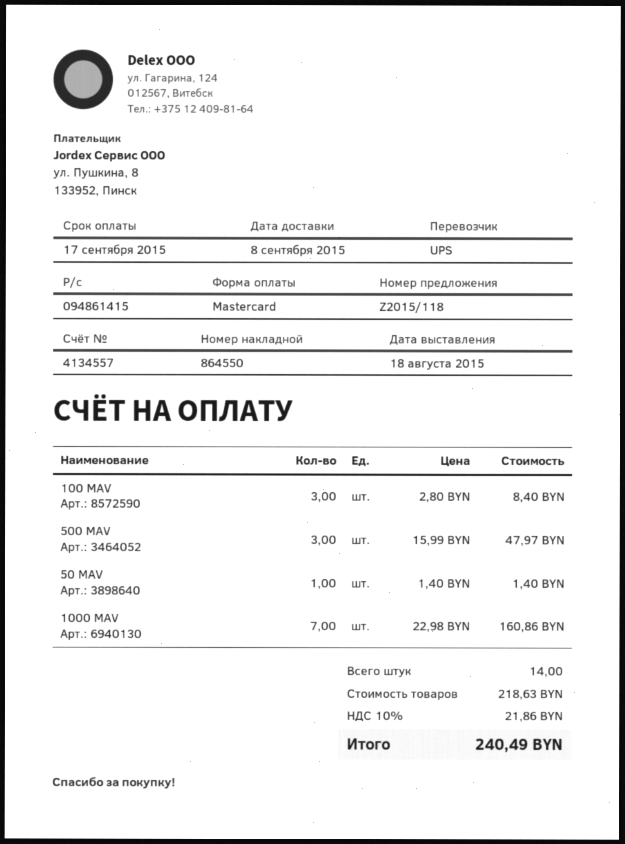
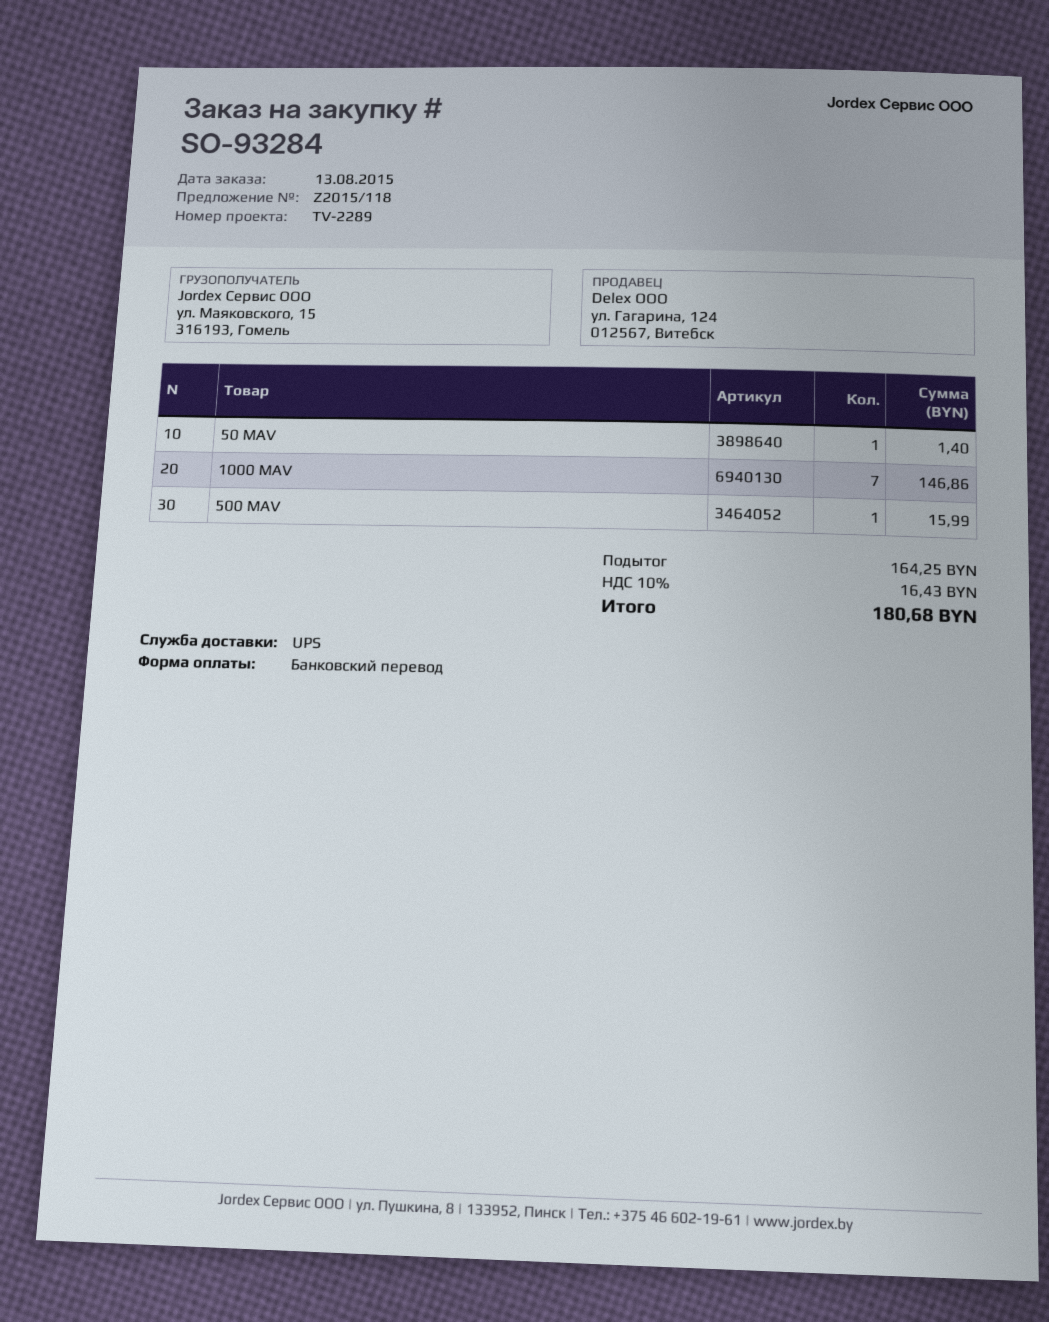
payment method: Mastercard -> bank transfer
100 MAV: 3 for 8.40 -> none
500 MAV: 3 for 47.97 -> 1 for 15.99
1000 MAV: 7 for 160.86 -> 7 for 146.86
subtotal: 218.63 -> 164.25
tax: 10% = 21.86 -> 10% = 16.43
total: 240.49 -> 180.68

